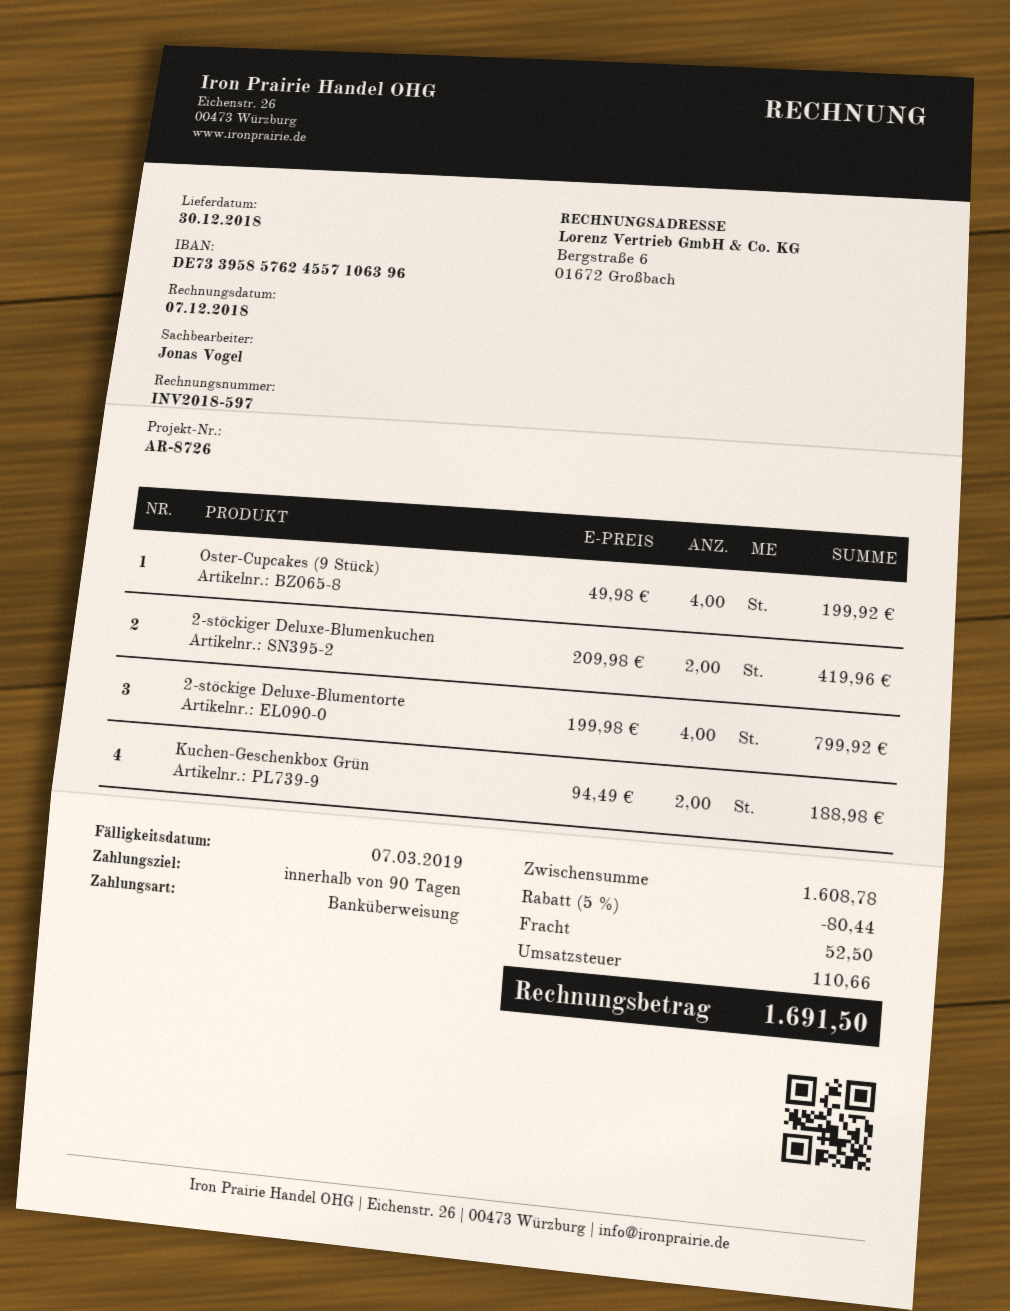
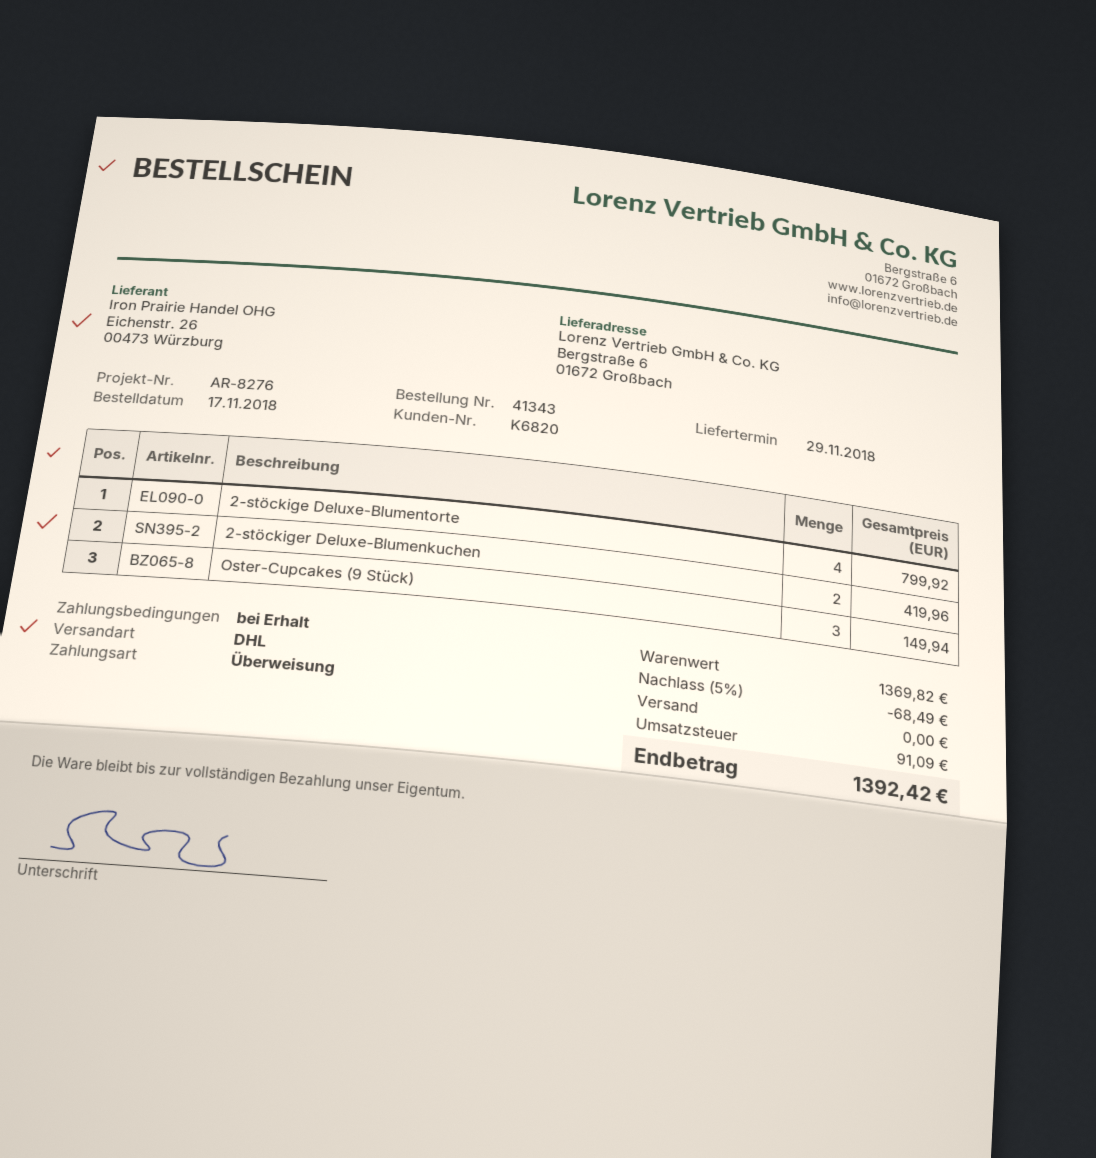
delivery date: 2018-12-30 -> 2018-11-29
payment terms: 90 days -> on receipt
reference: AR-8726 -> AR-8276
Oster-Cupcakes (9 Stück): 4 for 199.92 -> 3 for 149.94
Kuchen-Geschenkbox Grün: 2 for 188.98 -> none
subtotal: 1608.78 -> 1369.82
discount: 5% = 80.44 -> 5% = 68.49
shipping: 52.50 -> 0.00
tax: 110.66 -> 91.09
total: 1691.50 -> 1392.42

